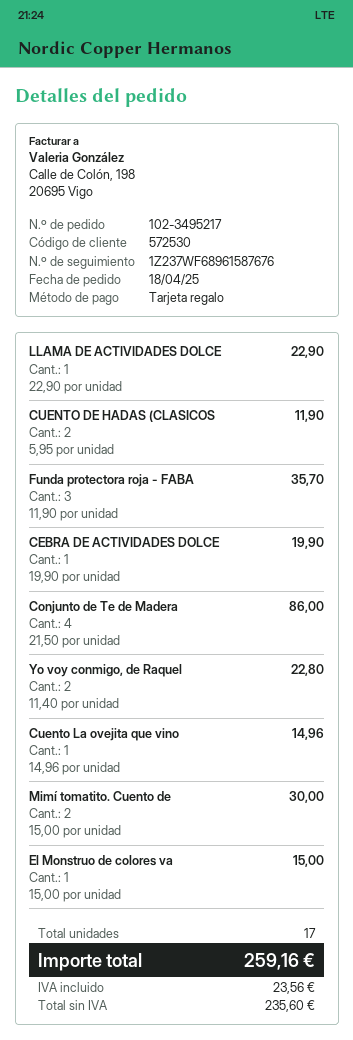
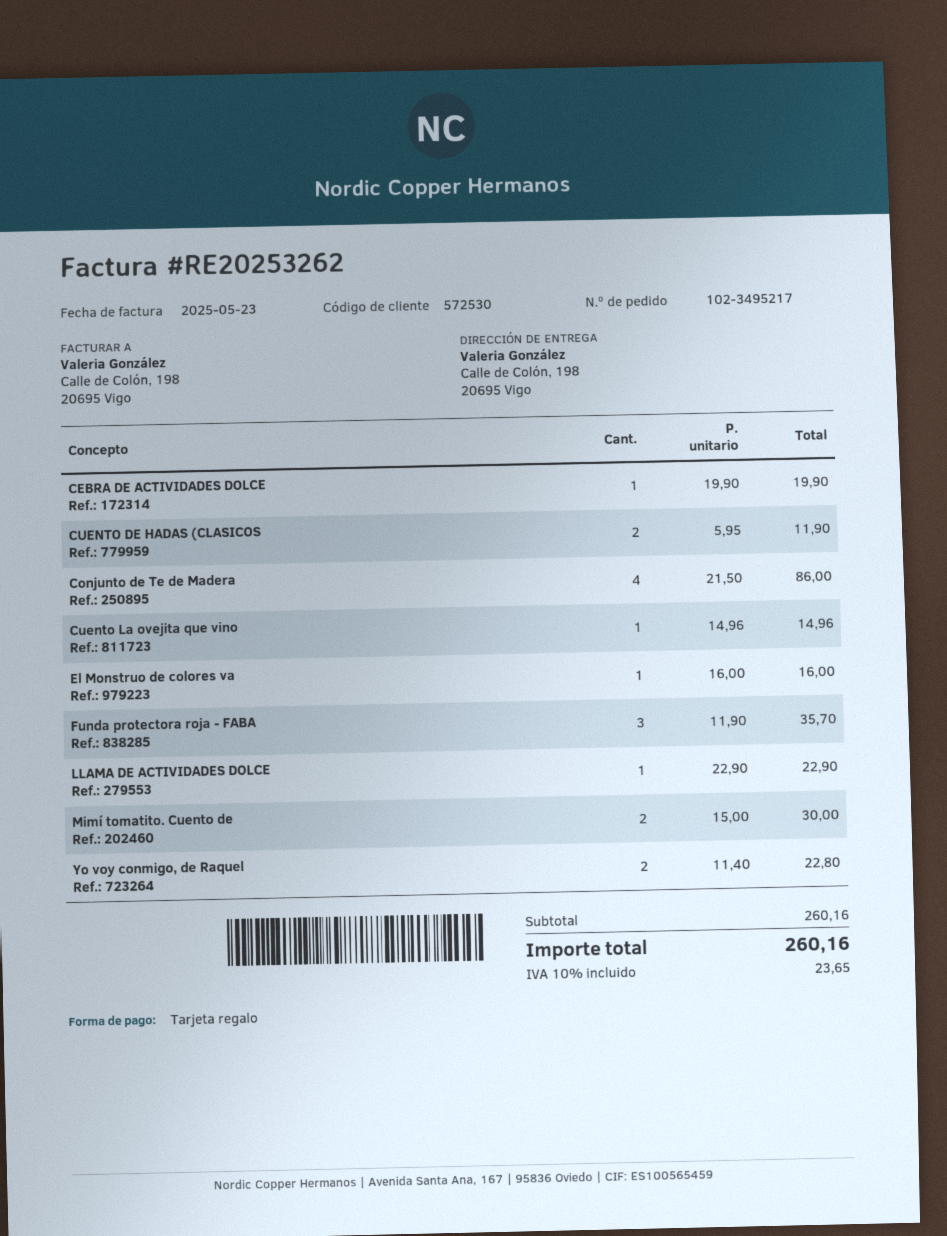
El Monstruo de colores va: 1 x 15.00 = 15.00 -> 1 x 16.00 = 16.00
tax: 23.56 -> 23.65
total: 259.16 -> 260.16

